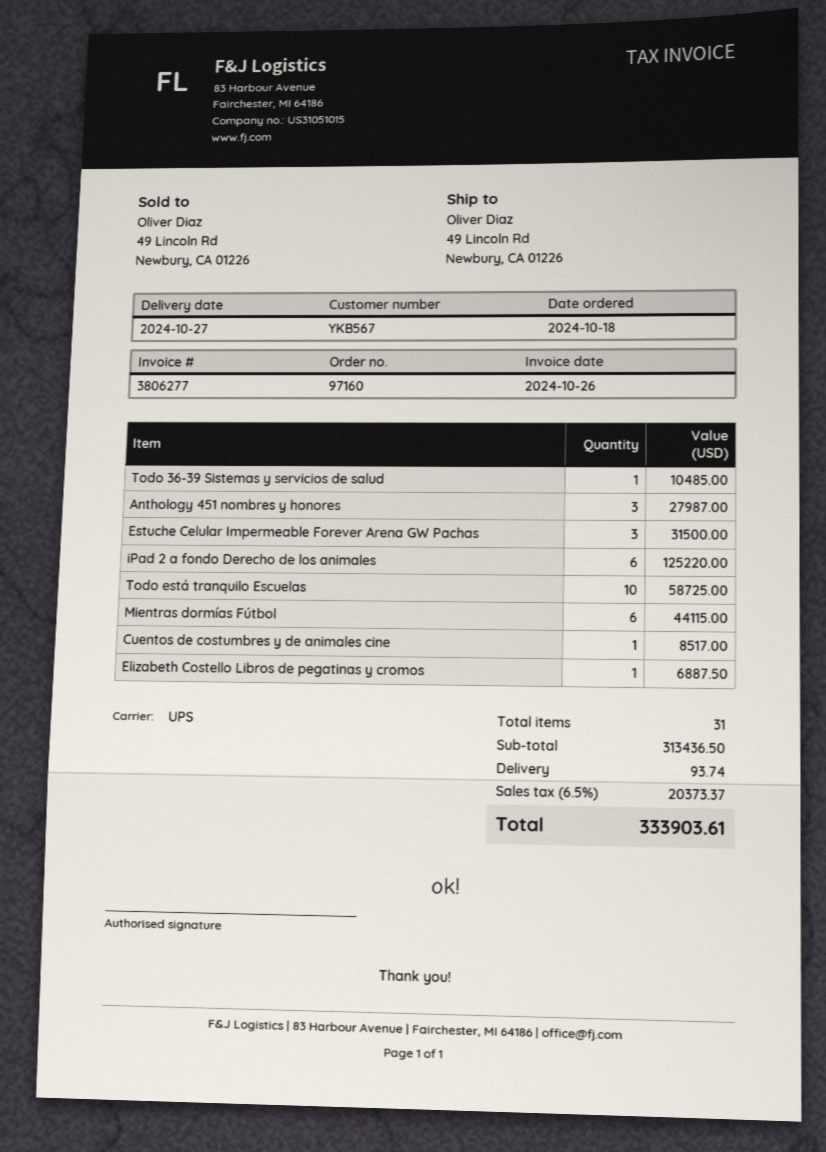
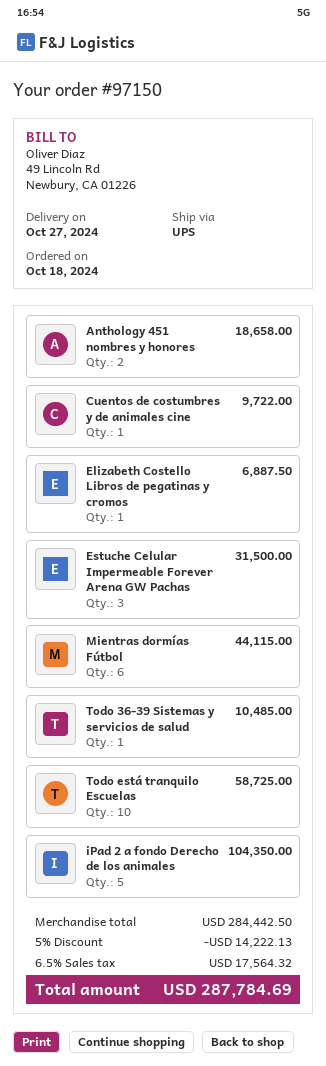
order number: 97160 -> 97150
Anthology 451 nombres y honores: 3 for 27987.00 -> 2 for 18658.00
iPad 2 a fondo Derecho de los animales: 6 for 125220.00 -> 5 for 104350.00
Cuentos de costumbres y de animales cine: 1 for 8517.00 -> 1 for 9722.00
subtotal: 313436.50 -> 284442.50
discount: none -> 5% = 14222.13
shipping: 93.74 -> none
tax: 6.5% = 20373.37 -> 6.5% = 17564.32
total: 333903.61 -> 287784.69

